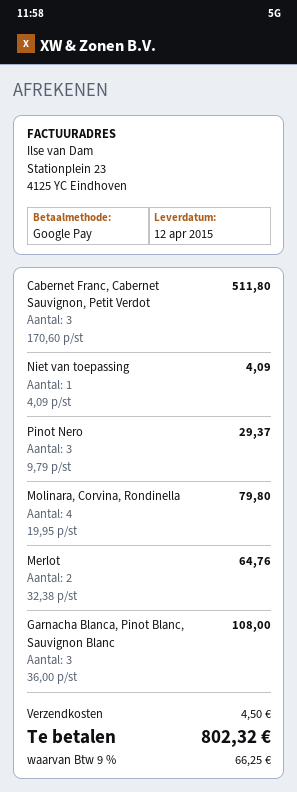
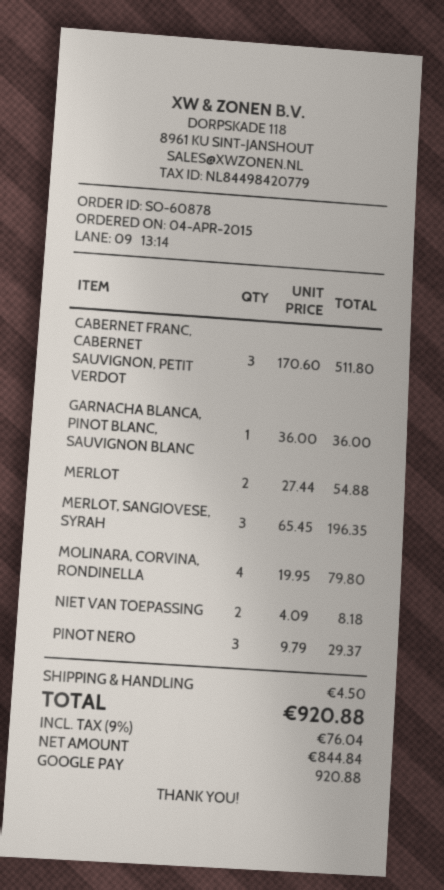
Niet van toepassing: 1 x 4.09 = 4.09 -> 2 x 4.09 = 8.18
Merlot: 2 x 32.38 = 64.76 -> 2 x 27.44 = 54.88
Garnacha Blanca, Pinot Blanc, Sauvignon Blanc: 3 x 36.00 = 108.00 -> 1 x 36.00 = 36.00
MERLOT, SANGIOVESE, SYRAH: none -> 3 x 65.45 = 196.35
tax: 9% = 66.25 -> 9% = 76.04
total: 802.32 -> 920.88

